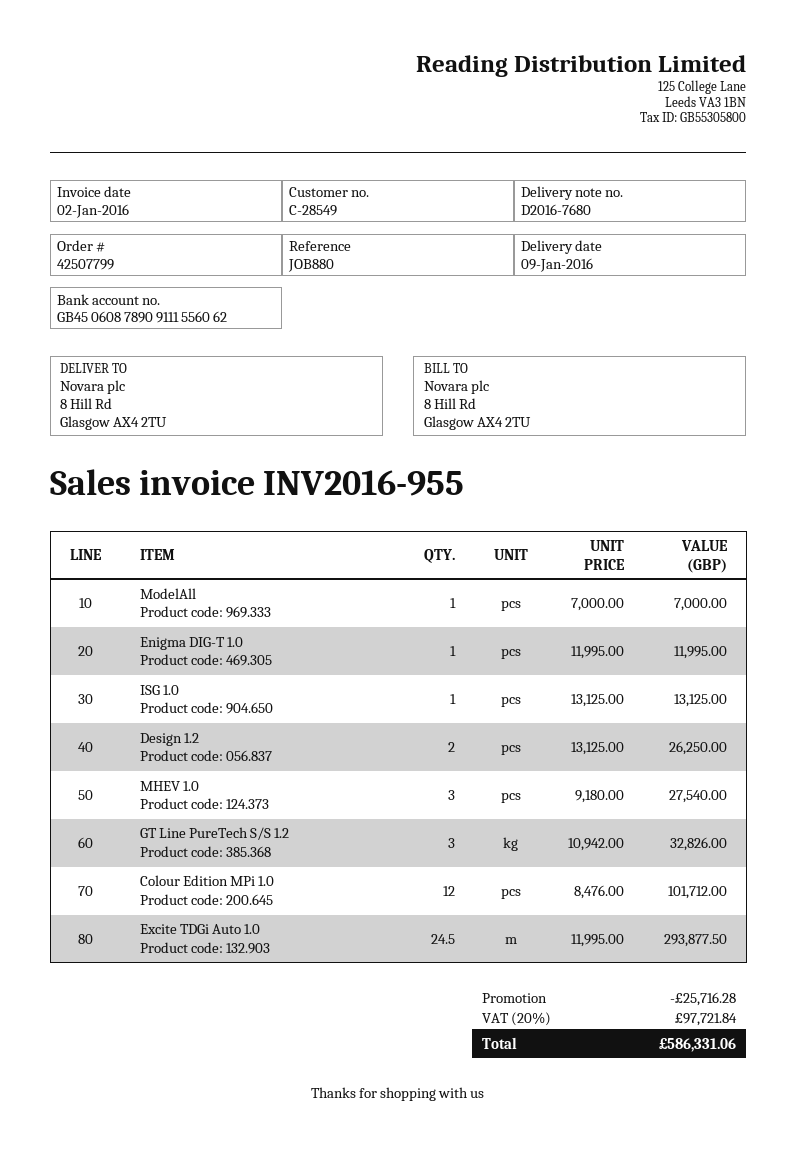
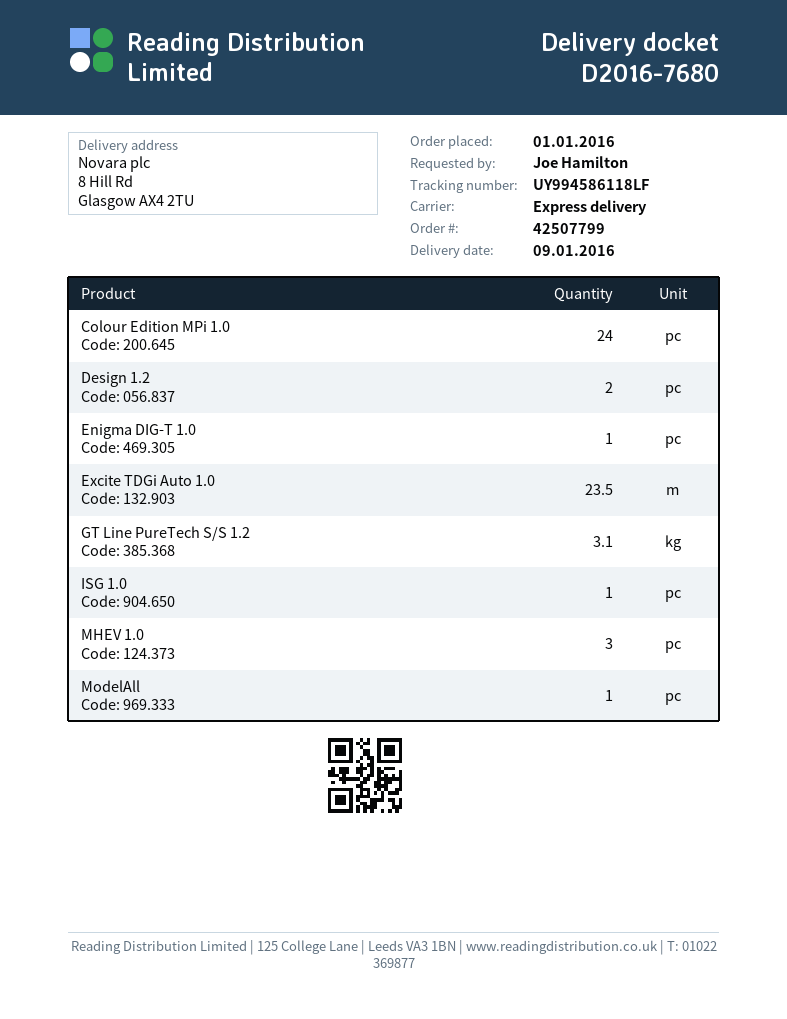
GT Line PureTech S/S 1.2: 3 -> 3.1
Colour Edition MPi 1.0: 12 -> 24
Excite TDGi Auto 1.0: 24.5 -> 23.5

